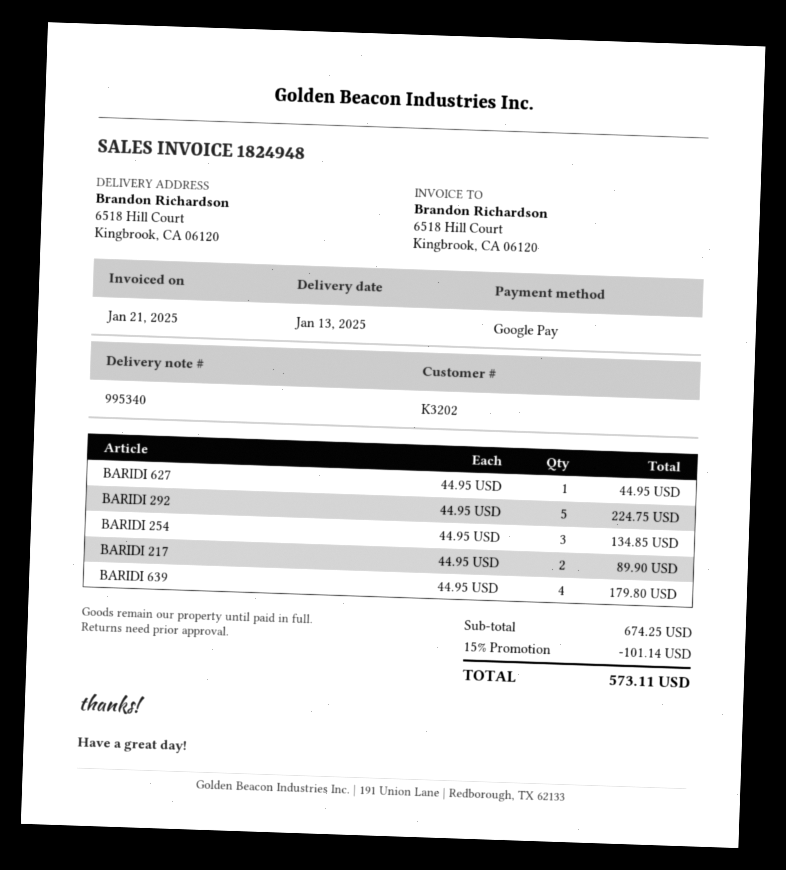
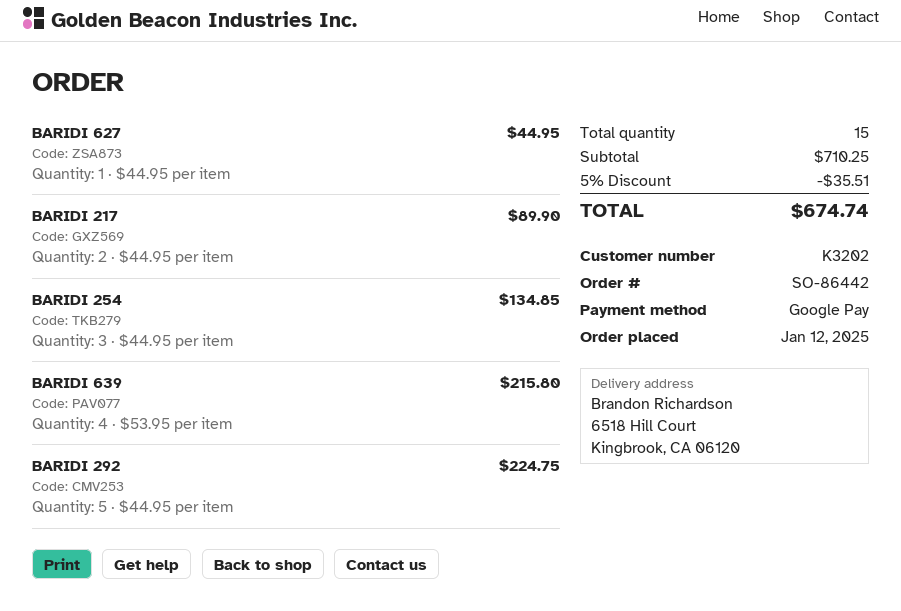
BARIDI 639: 4 x 44.95 = 179.80 -> 4 x 53.95 = 215.80
subtotal: 674.25 -> 710.25
discount: 15% = 101.14 -> 5% = 35.51
total: 573.11 -> 674.74

